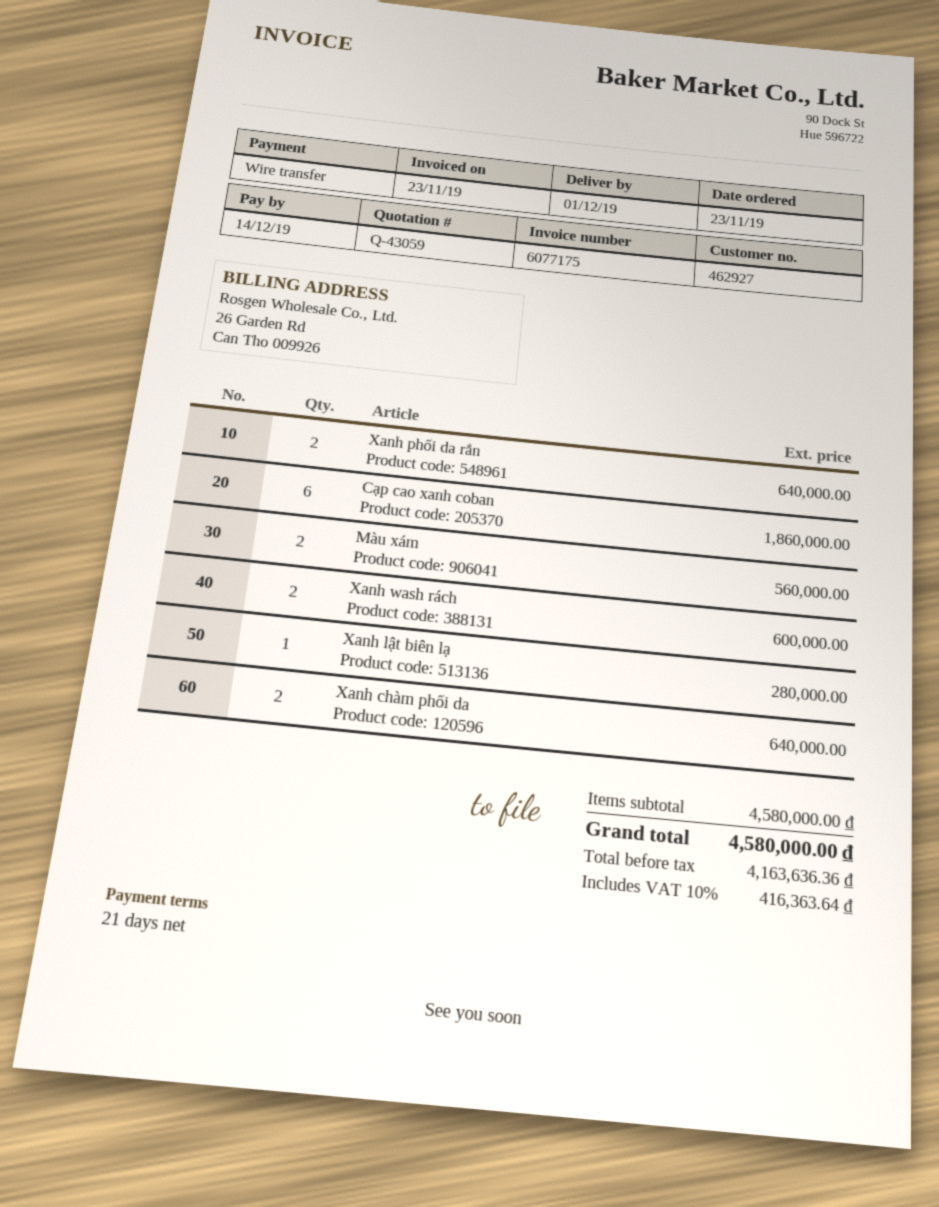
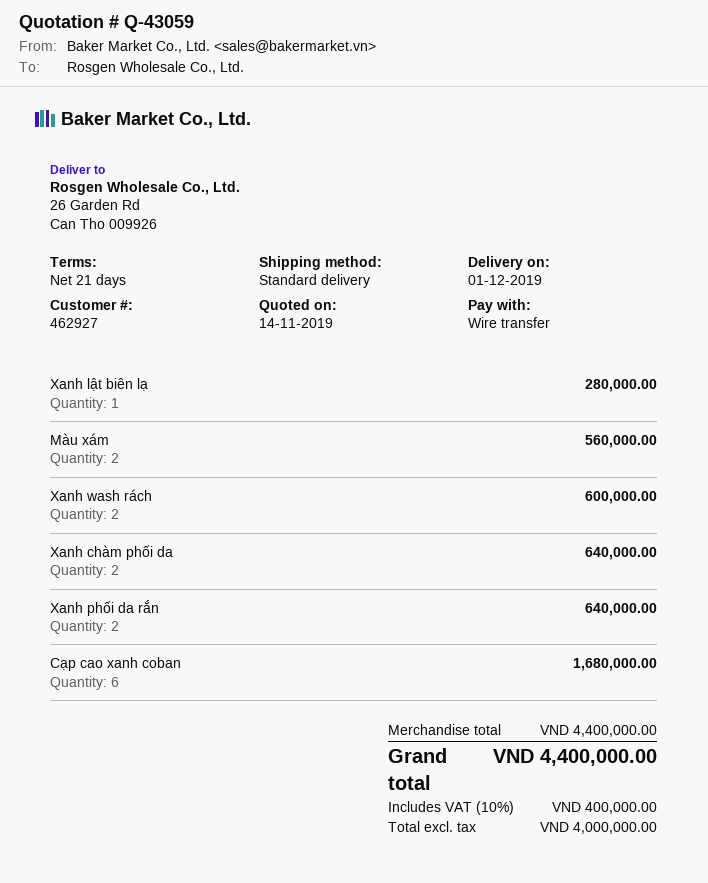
Cạp cao xanh coban: 6 for 1860000.00 -> 6 for 1680000.00
subtotal: 4580000.00 -> 4400000.00
net: 4163636.36 -> 4000000.00
tax: 10% = 416363.64 -> 10% = 400000.00
total: 4580000.00 -> 4400000.00

